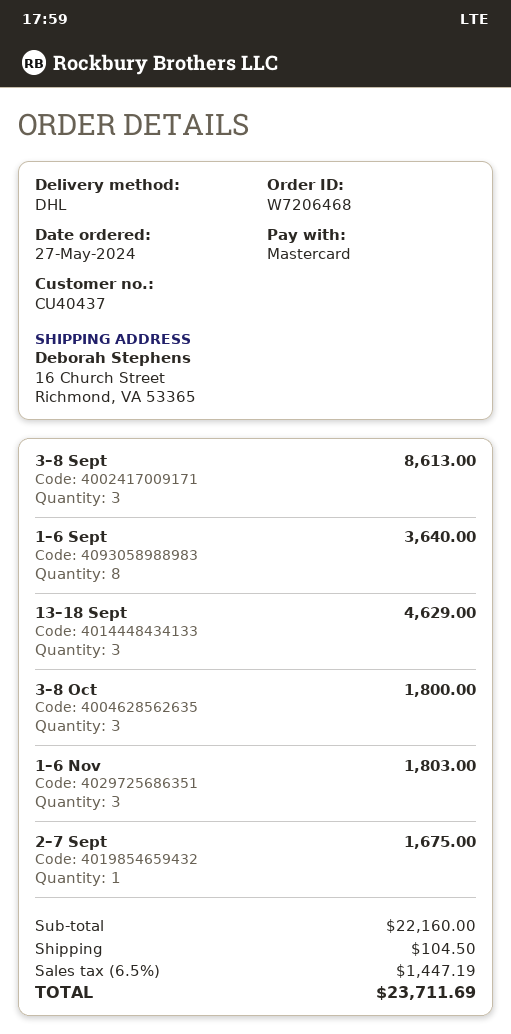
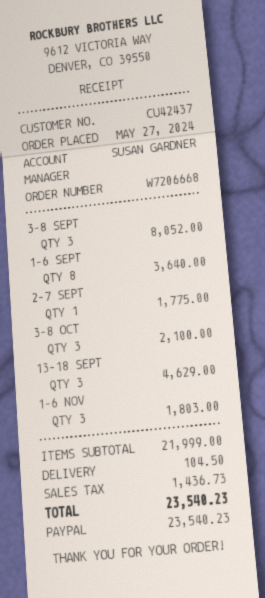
order number: W7206468 -> W7206668
customer number: CU40437 -> CU42437
payment method: Mastercard -> PayPal
3–8 Sept: 3 for 8613.00 -> 3 for 8052.00
3–8 Oct: 3 for 1800.00 -> 3 for 2100.00
2–7 Sept: 1 for 1675.00 -> 1 for 1775.00
subtotal: 22160.00 -> 21999.00
tax: 1447.19 -> 1436.73
total: 23711.69 -> 23540.23

